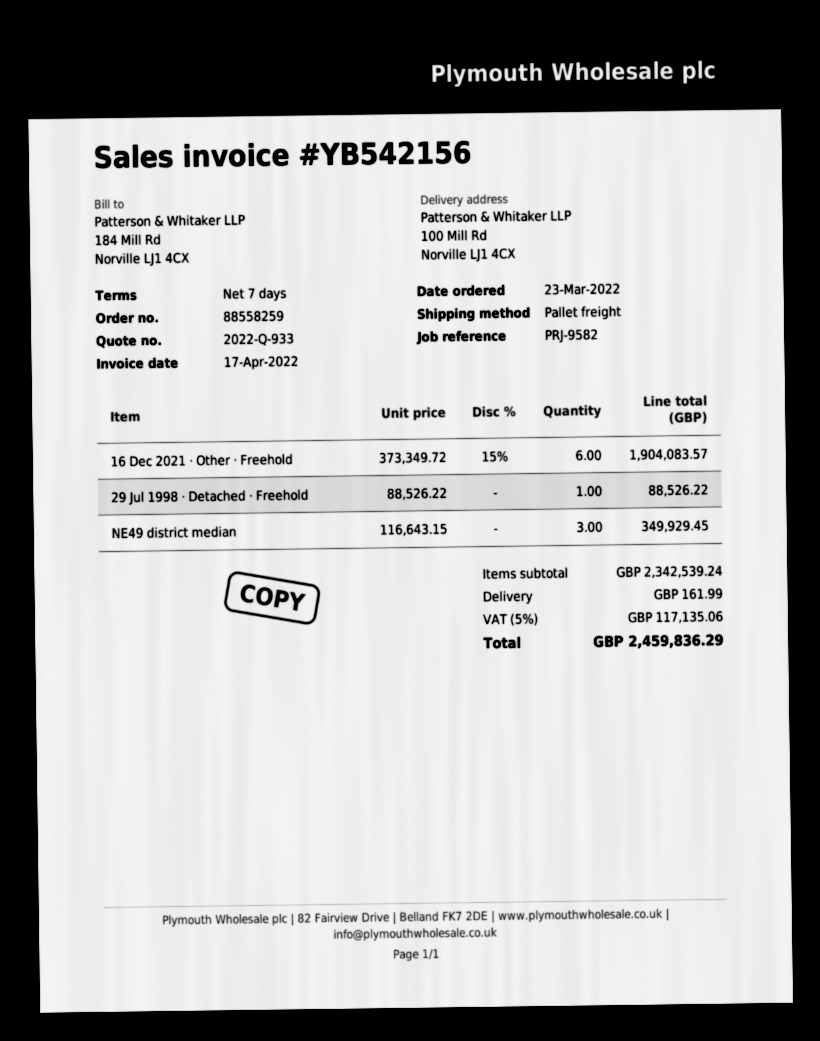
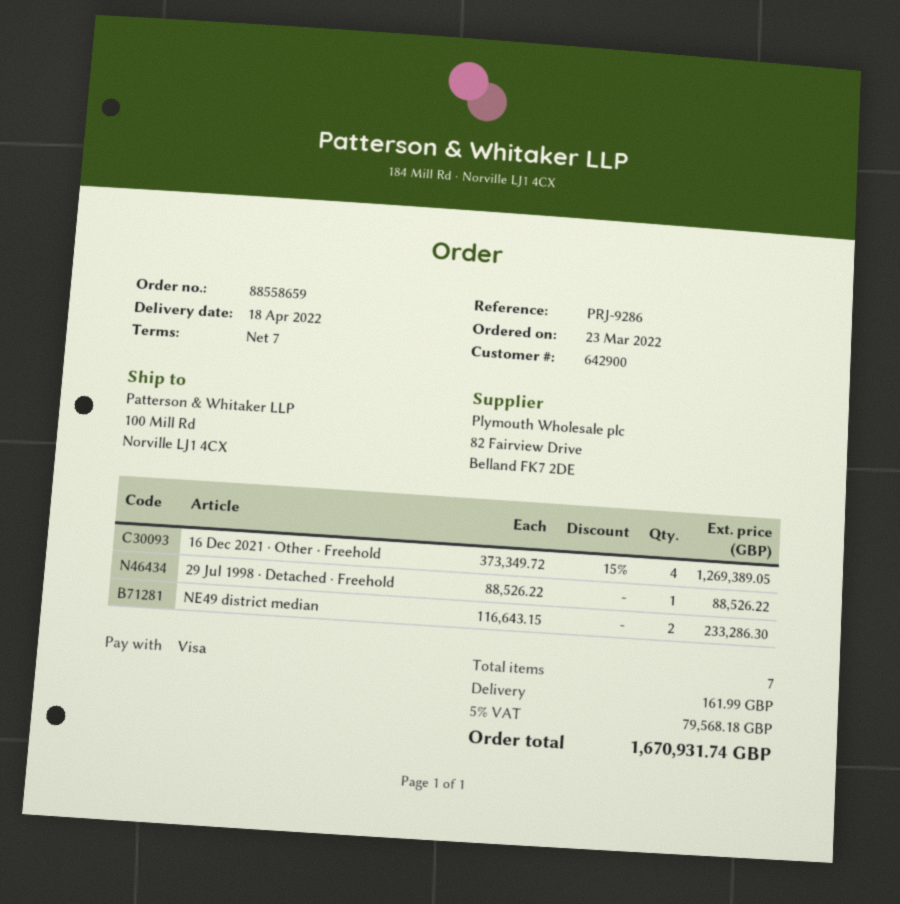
order number: 88558259 -> 88558659
reference: PRJ-9582 -> PRJ-9286
16 Dec 2021 · Other · Freehold: 6 x 373349.72 - 15% = 1904083.57 -> 4 x 373349.72 - 15% = 1269389.05
NE49 district median: 3 x 116643.15 = 349929.45 -> 2 x 116643.15 = 233286.30
tax: 5% = 117135.06 -> 5% = 79568.18
total: 2459836.29 -> 1670931.74

